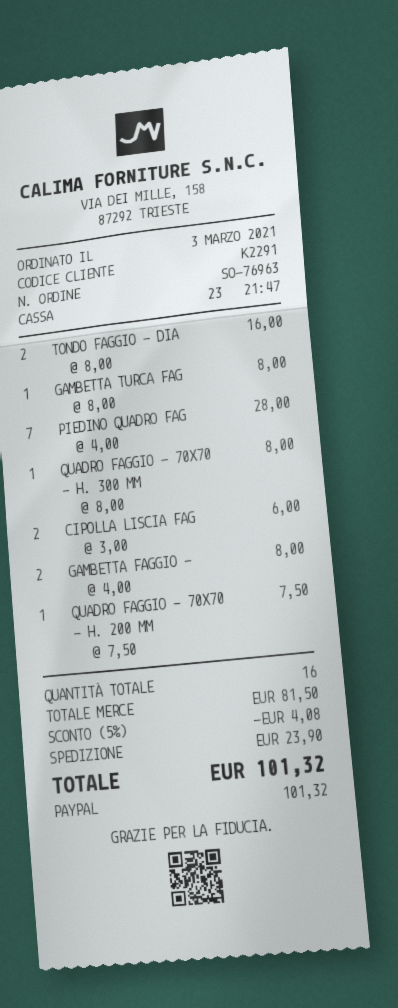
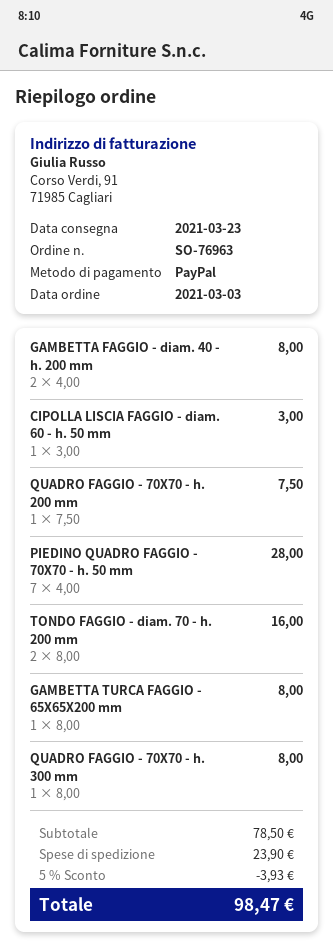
CIPOLLA LISCIA FAG: 2 x 3.00 = 6.00 -> 1 x 3.00 = 3.00
subtotal: 81.50 -> 78.50
discount: 5% = 4.08 -> 5% = 3.93
total: 101.32 -> 98.47

